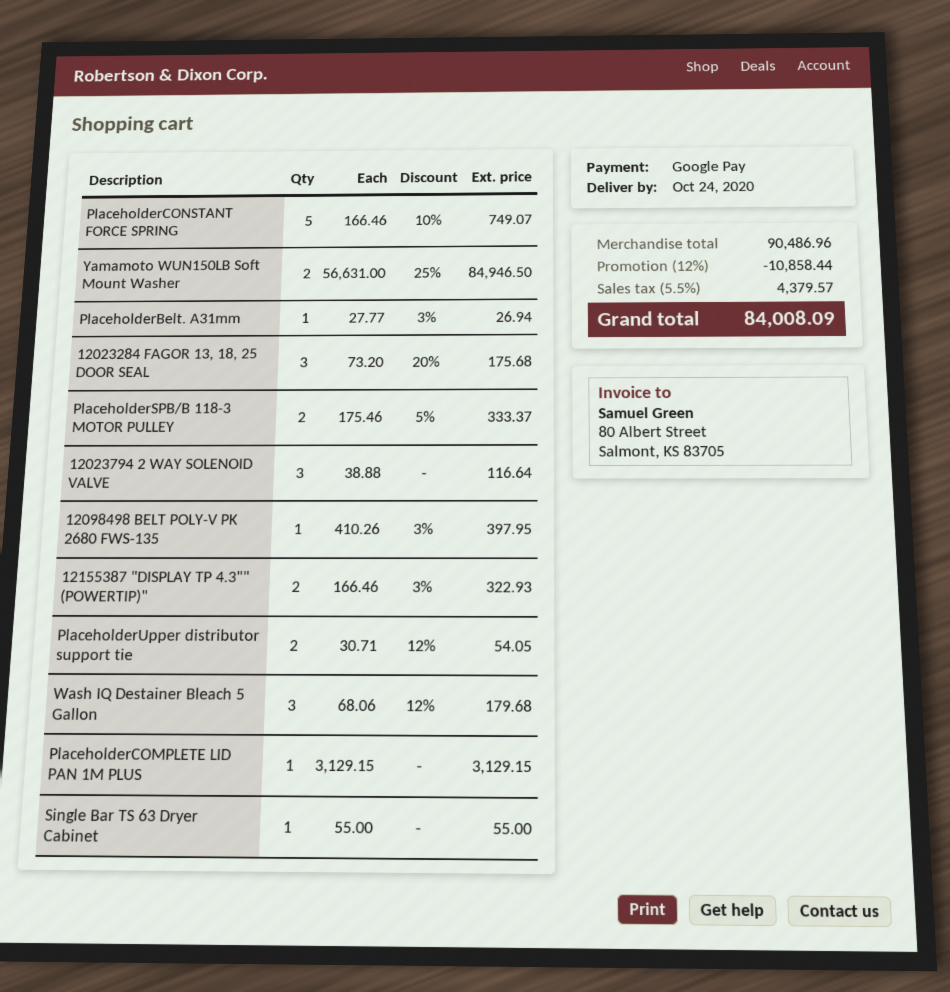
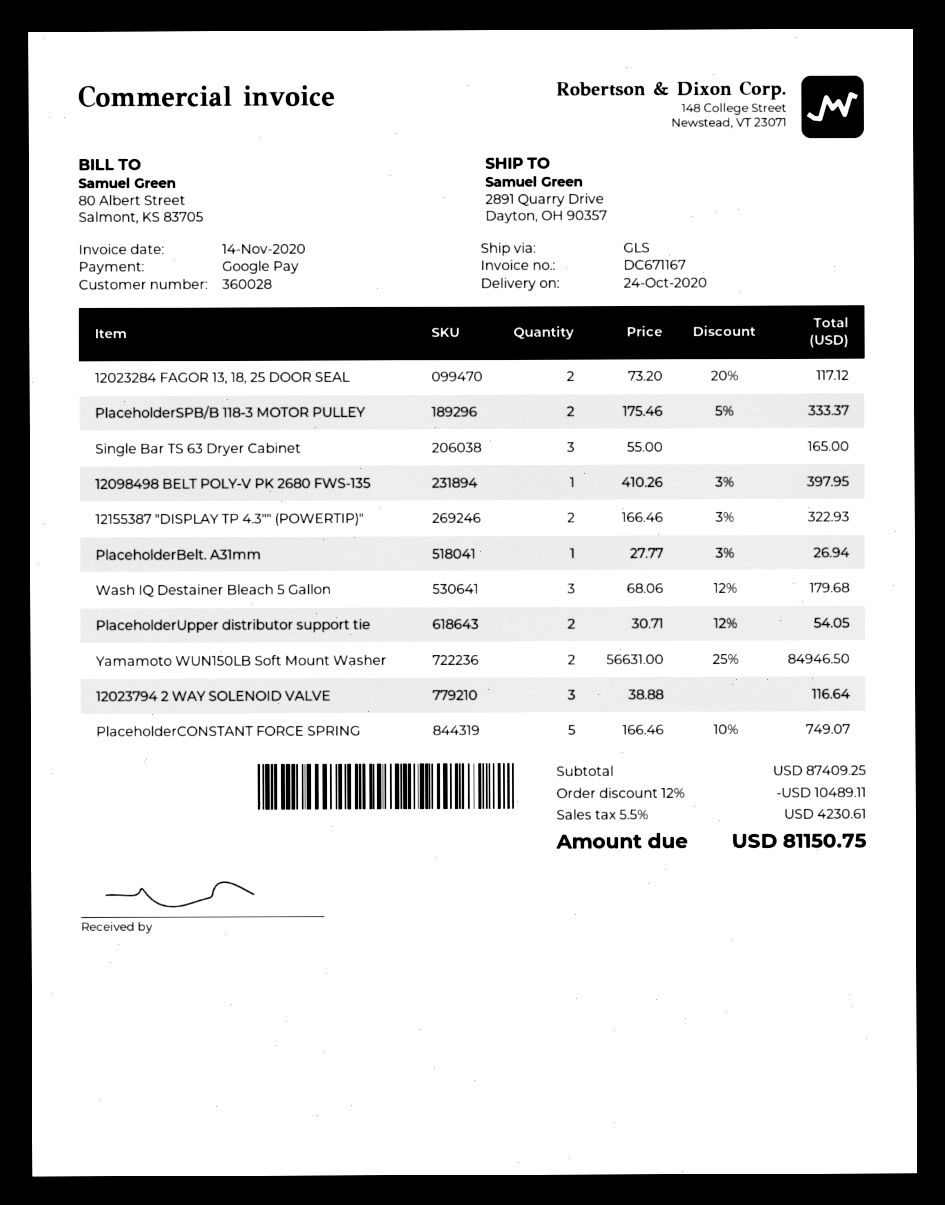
12023284 FAGOR 13, 18, 25 DOOR SEAL: 3 x 73.20 - 20% = 175.68 -> 2 x 73.20 - 20% = 117.12
PlaceholderCOMPLETE LID PAN 1M PLUS: 1 x 3129.15 = 3129.15 -> none
Single Bar TS 63 Dryer Cabinet: 1 x 55.00 = 55.00 -> 3 x 55.00 = 165.00
subtotal: 90486.96 -> 87409.25
discount: 12% = 10858.44 -> 12% = 10489.11
tax: 5.5% = 4379.57 -> 5.5% = 4230.61
total: 84008.09 -> 81150.75

